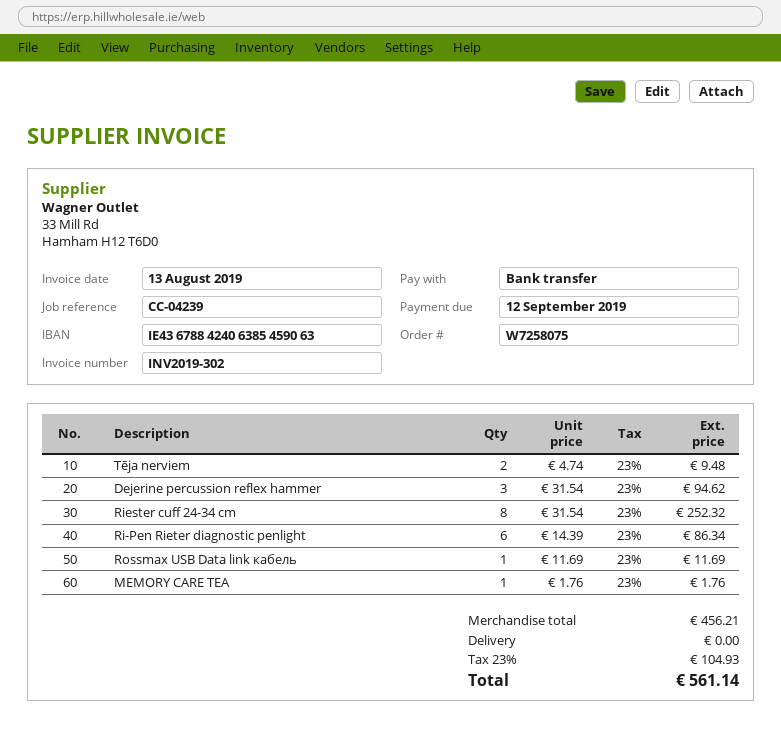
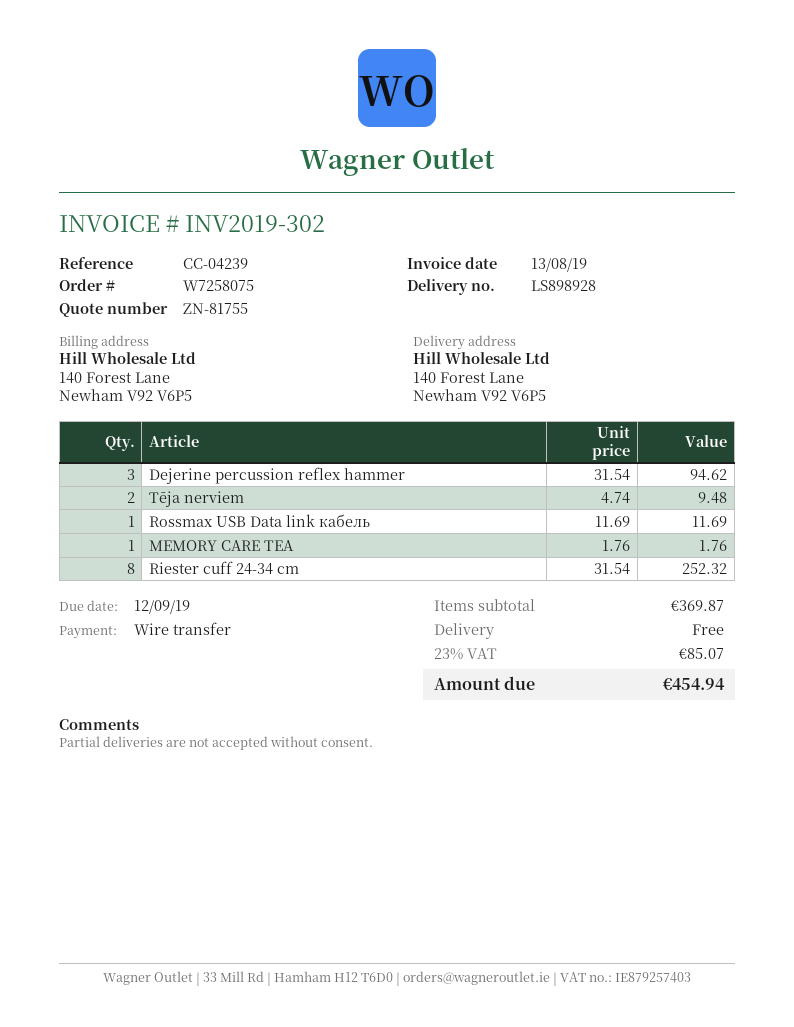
Ri-Pen Rieter diagnostic penlight: 6 x 14.39 = 86.34 -> none
subtotal: 456.21 -> 369.87
tax: 23% = 104.93 -> 23% = 85.07
total: 561.14 -> 454.94

